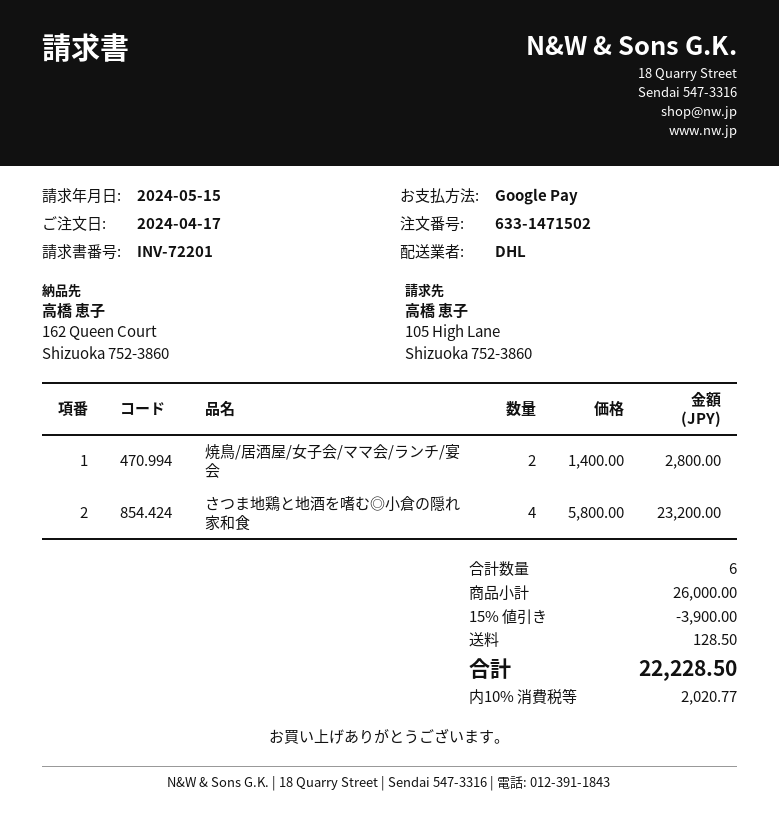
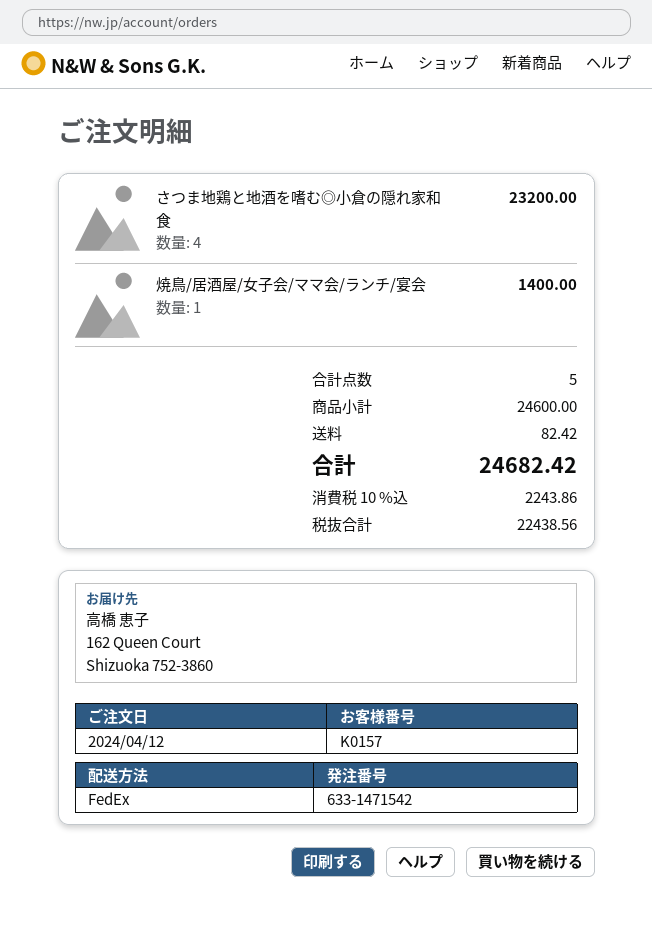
order number: 633-1471502 -> 633-1471542
order date: 2024-04-17 -> 2024-04-12
shipping method: DHL -> FedEx
焼鳥/居酒屋/女子会/ママ会/ランチ/宴会: 2 for 2800.00 -> 1 for 1400.00
total quantity: 6 -> 5
subtotal: 26000.00 -> 24600.00
discount: 15% = 3900.00 -> none
shipping: 128.50 -> 82.42
tax: 10% = 2020.77 -> 10% = 2243.86
total: 22228.50 -> 24682.42

